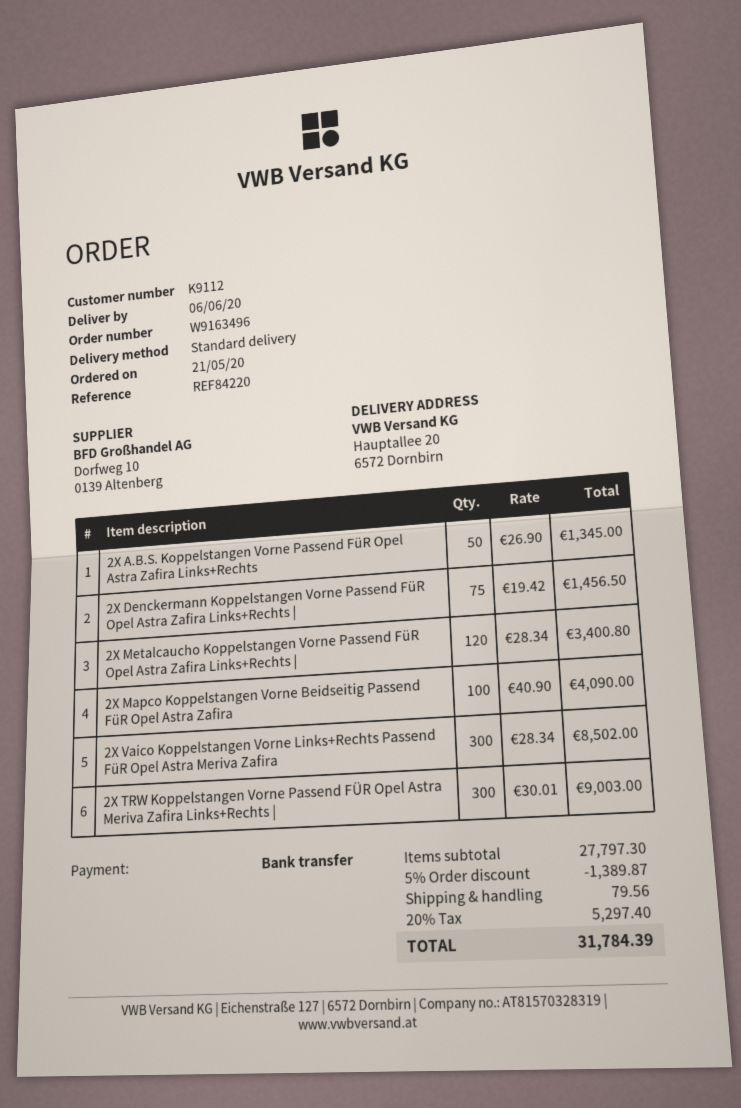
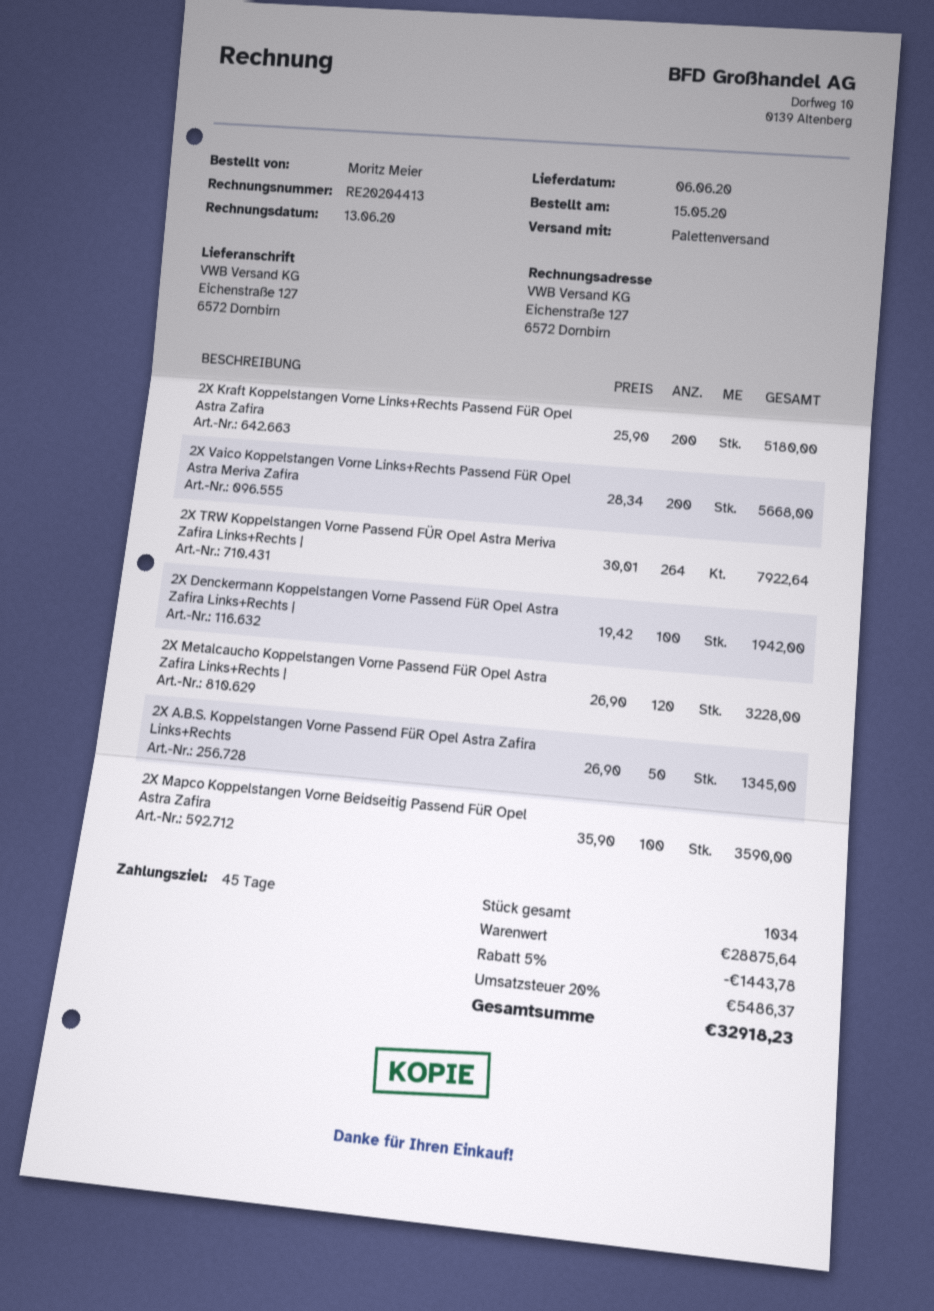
order date: 2020-05-21 -> 2020-05-15
shipping method: standard -> pallet freight
ship to: Hauptallee 20, 6572 Dornbirn -> Eichenstraße 127, 6572 Dornbirn
2X Denckermann Koppelstangen Vorne Passend FüR Opel Astra Zafira Links+Rechts |: 75 x 19.42 = 1456.50 -> 100 x 19.42 = 1942.00
2X Metalcaucho Koppelstangen Vorne Passend FüR Opel Astra Zafira Links+Rechts |: 120 x 28.34 = 3400.80 -> 120 x 26.90 = 3228.00
2X Mapco Koppelstangen Vorne Beidseitig Passend FüR Opel Astra Zafira: 100 x 40.90 = 4090.00 -> 100 x 35.90 = 3590.00
2X Vaico Koppelstangen Vorne Links+Rechts Passend FüR Opel Astra Meriva Zafira: 300 x 28.34 = 8502.00 -> 200 x 28.34 = 5668.00
2X TRW Koppelstangen Vorne Passend FÜR Opel Astra Meriva Zafira Links+Rechts |: 300 x 30.01 = 9003.00 -> 264 x 30.01 = 7922.64
2X Kraft Koppelstangen Vorne Links+Rechts Passend FüR Opel Astra Zafira: none -> 200 x 25.90 = 5180.00
subtotal: 27797.30 -> 28875.64
discount: 5% = 1389.87 -> 5% = 1443.78
shipping: 79.56 -> none
tax: 20% = 5297.40 -> 20% = 5486.37
total: 31784.39 -> 32918.23

